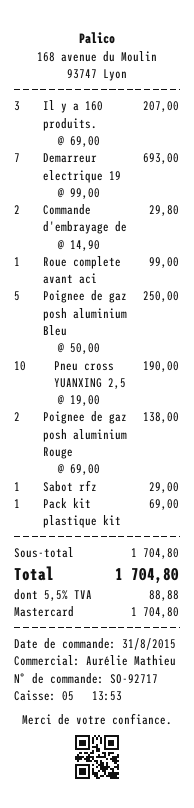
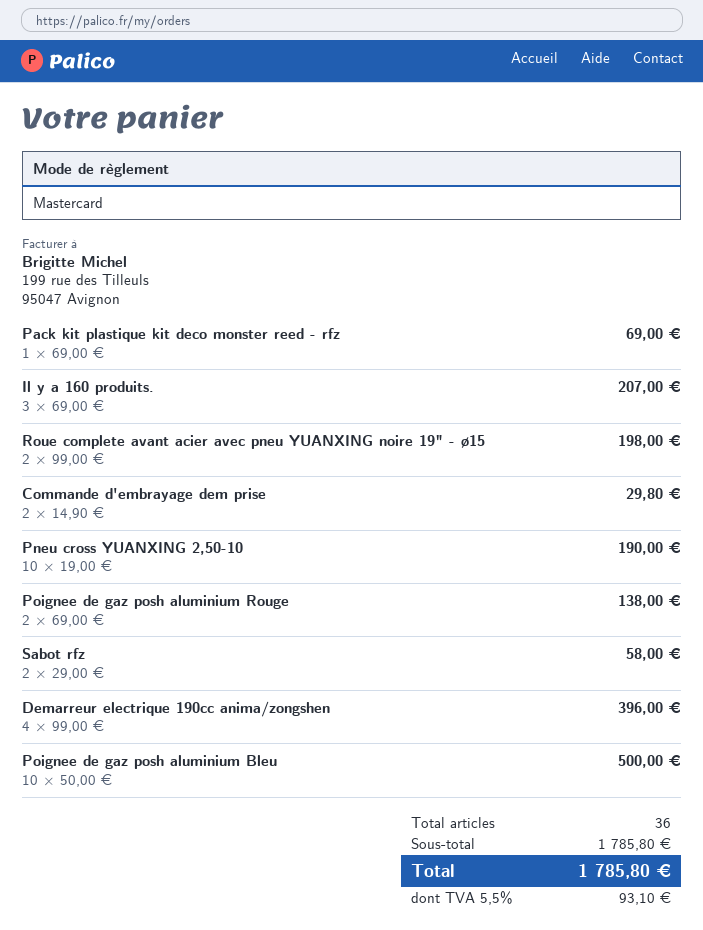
Demarreur electrique 19: 7 x 99.00 = 693.00 -> 4 x 99.00 = 396.00
Roue complete avant aci: 1 x 99.00 = 99.00 -> 2 x 99.00 = 198.00
Poignee de gaz posh aluminium Bleu: 5 x 50.00 = 250.00 -> 10 x 50.00 = 500.00
Sabot rfz: 1 x 29.00 = 29.00 -> 2 x 29.00 = 58.00
subtotal: 1704.80 -> 1785.80
tax: 5.5% = 88.88 -> 5.5% = 93.10
total: 1704.80 -> 1785.80

